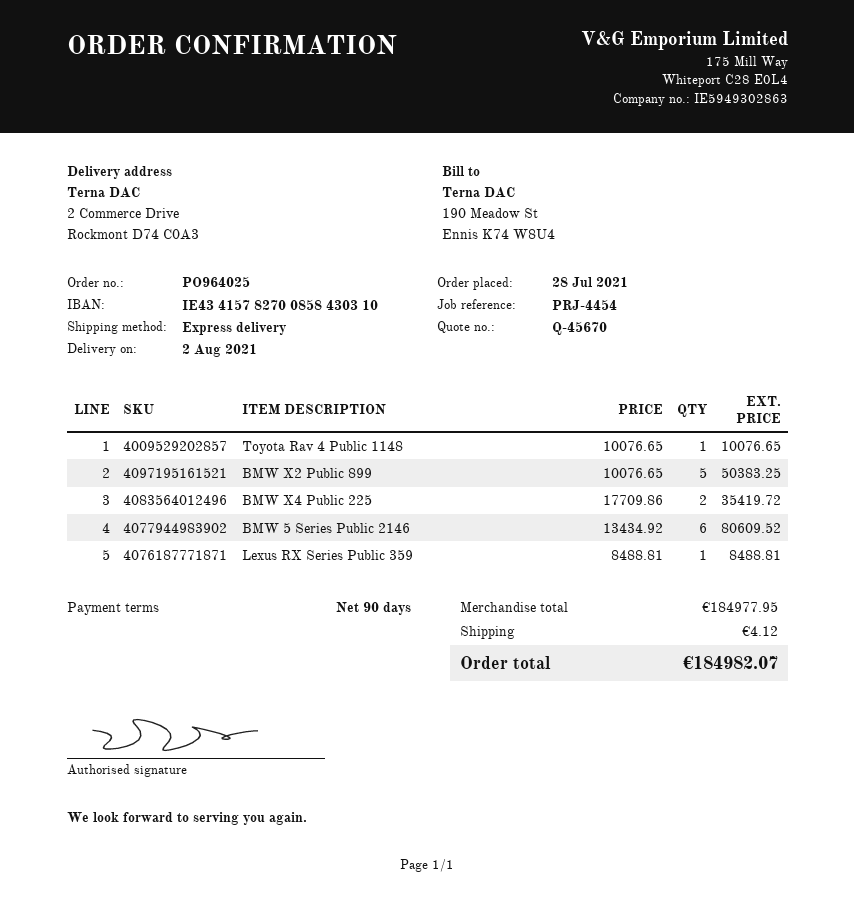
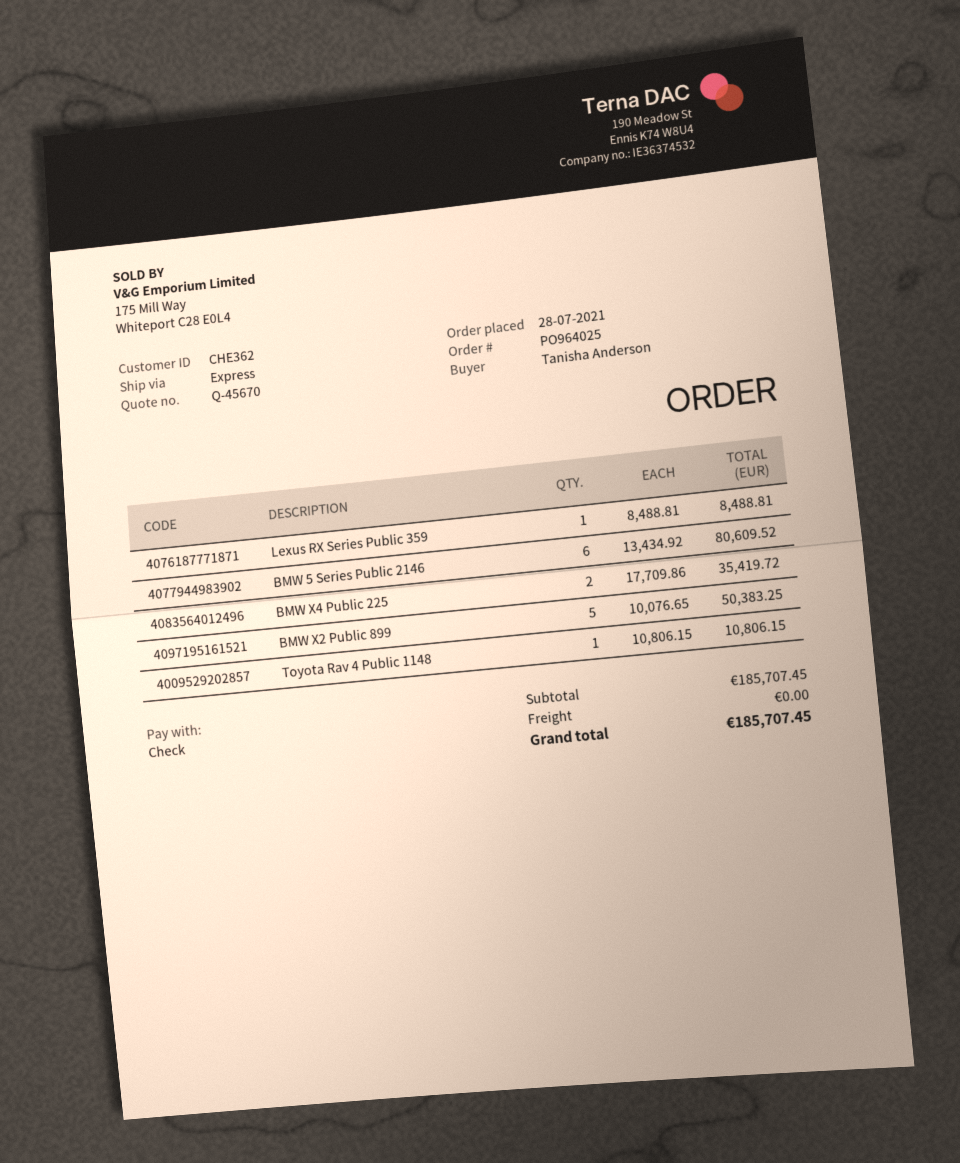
Toyota Rav 4 Public 1148: 1 x 10076.65 = 10076.65 -> 1 x 10806.15 = 10806.15
subtotal: 184977.95 -> 185707.45
shipping: 4.12 -> 0.00
total: 184982.07 -> 185707.45

